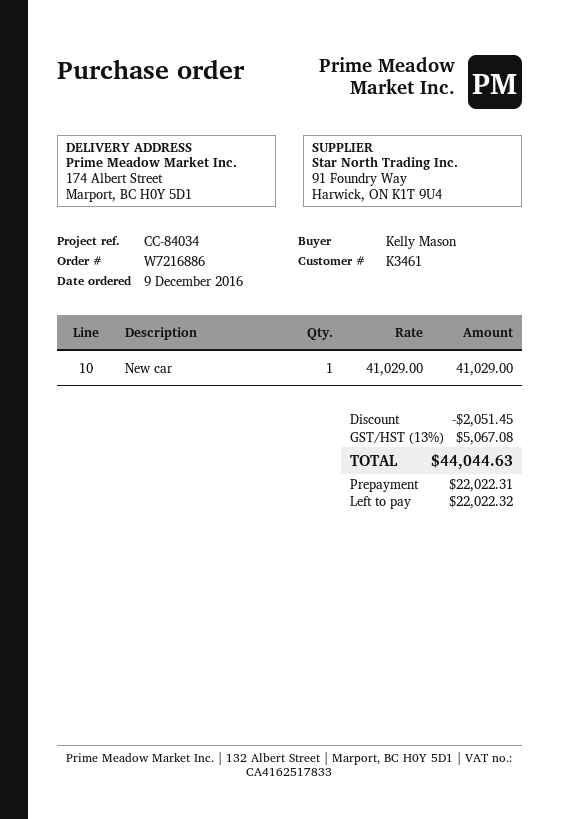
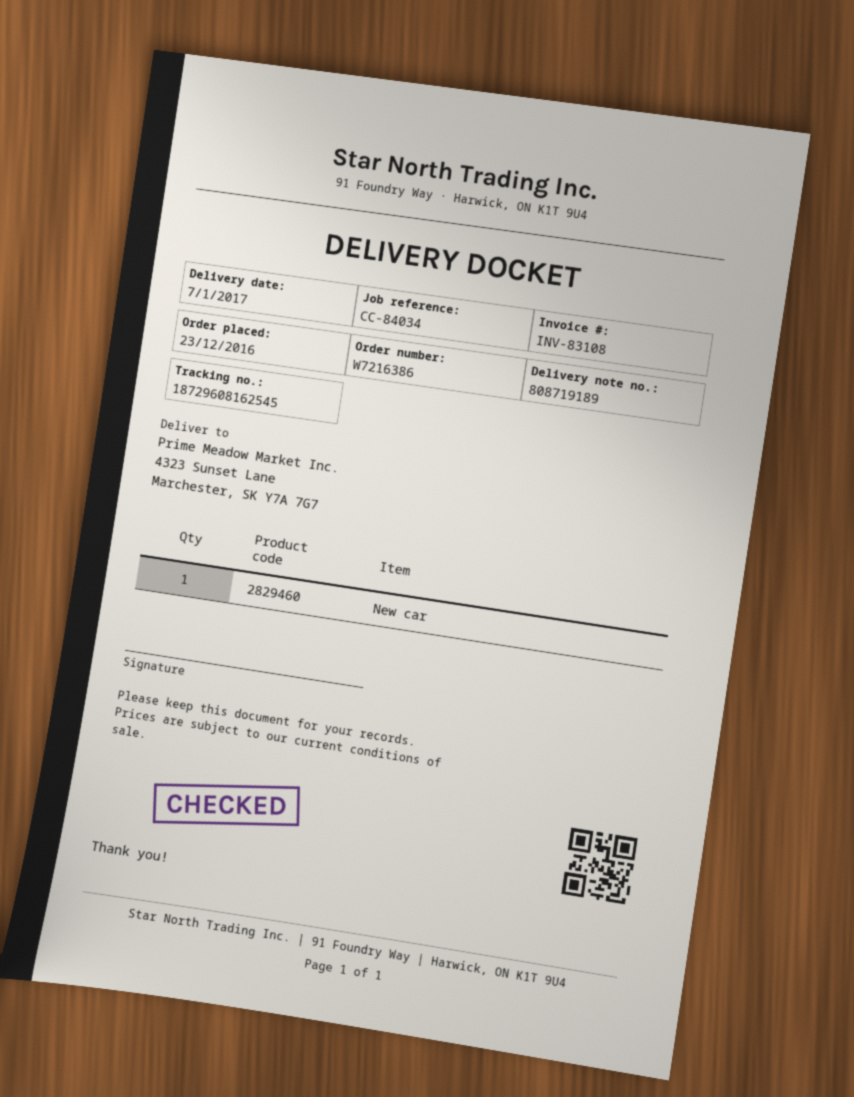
order number: W7216886 -> W7216386
order date: 2016-12-09 -> 2016-12-23
ship to: 174 Albert Street, Marport, BC H0Y 5D1 -> 4323 Sunset Lane, Marchester, SK Y7A 7G7

